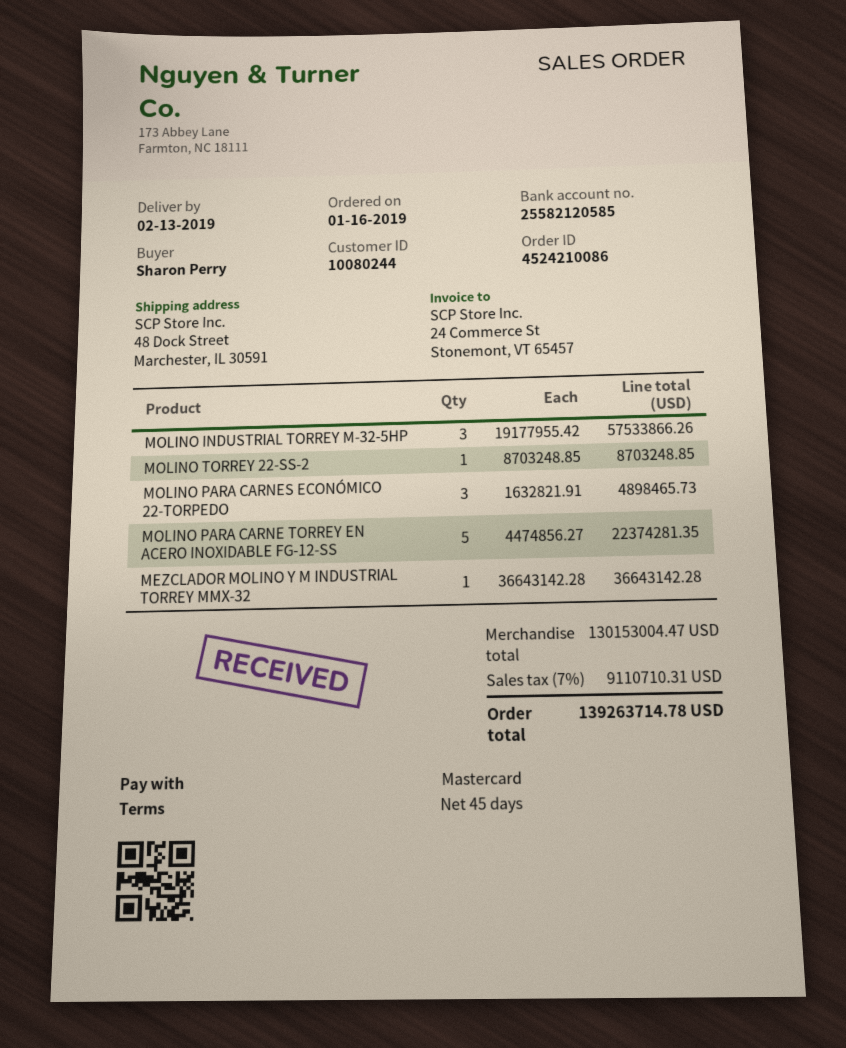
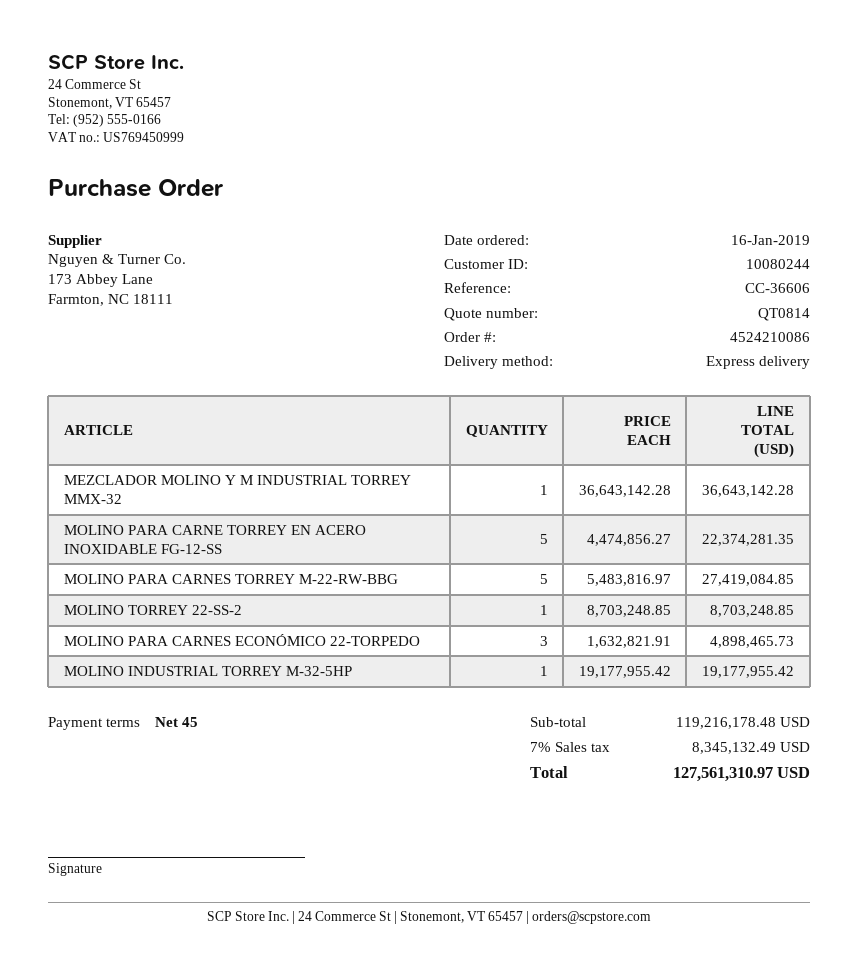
MOLINO INDUSTRIAL TORREY M-32-5HP: 3 x 19177955.42 = 57533866.26 -> 1 x 19177955.42 = 19177955.42
MOLINO PARA CARNES TORREY M-22-RW-BBG: none -> 5 x 5483816.97 = 27419084.85
subtotal: 130153004.47 -> 119216178.48
tax: 7% = 9110710.31 -> 7% = 8345132.49
total: 139263714.78 -> 127561310.97

